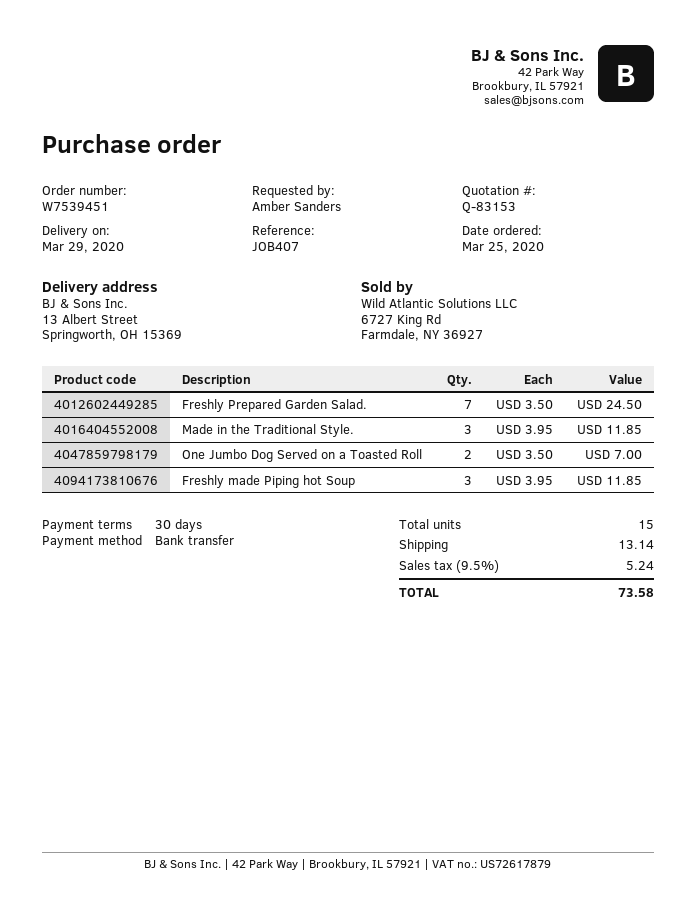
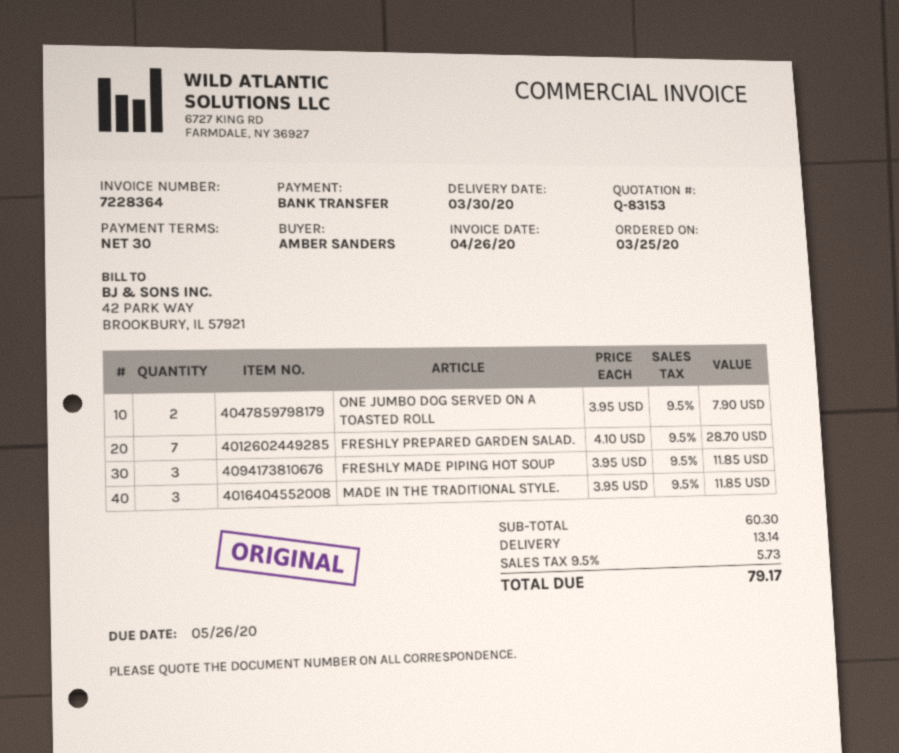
delivery date: 2020-03-29 -> 2020-03-30
Freshly Prepared Garden Salad.: 7 x 3.50 = 24.50 -> 7 x 4.10 = 28.70
One Jumbo Dog Served on a Toasted Roll: 2 x 3.50 = 7.00 -> 2 x 3.95 = 7.90
tax: 9.5% = 5.24 -> 9.5% = 5.73
total: 73.58 -> 79.17

